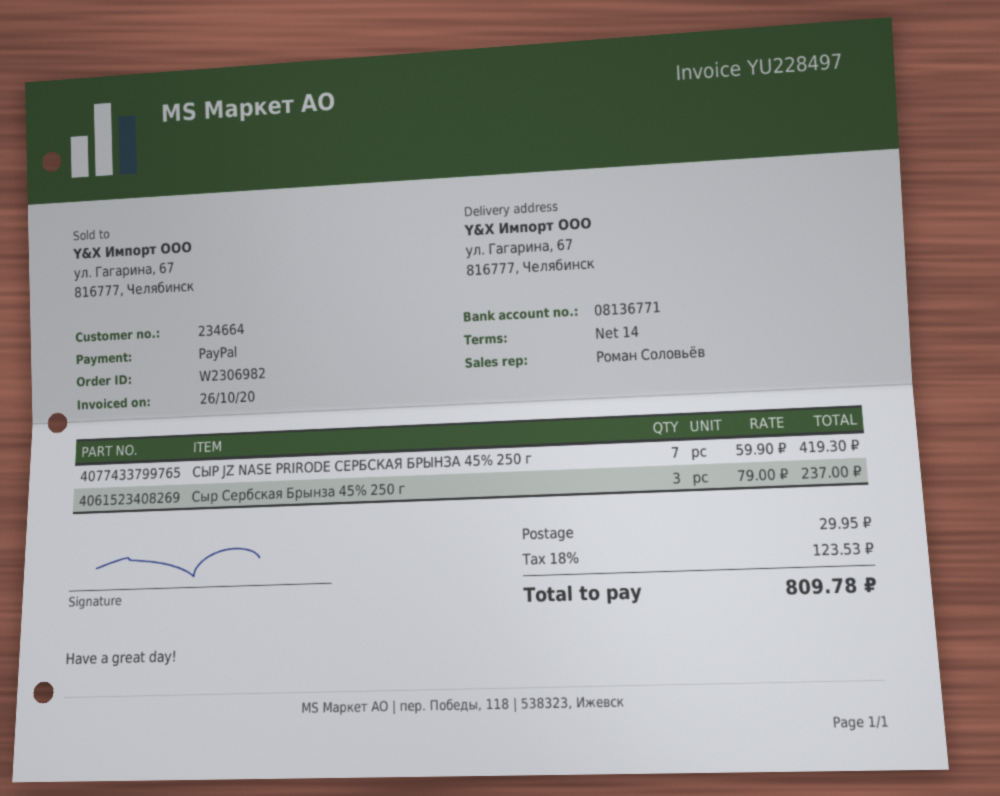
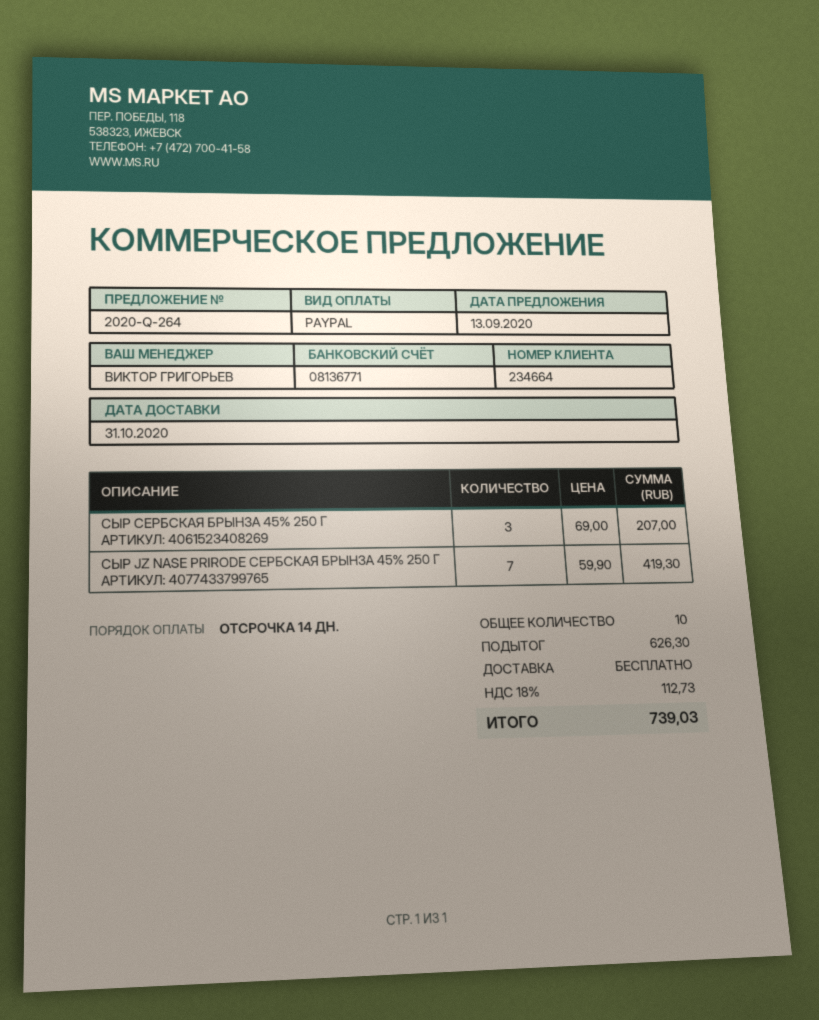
sales rep: Роман Соловьёв -> ВИКТОР ГРИГОРЬЕВ
Сыр Сербская Брынза 45% 250 г: 3 x 79.00 = 237.00 -> 3 x 69.00 = 207.00
shipping: 29.95 -> 0.00
tax: 18% = 123.53 -> 18% = 112.73
total: 809.78 -> 739.03

